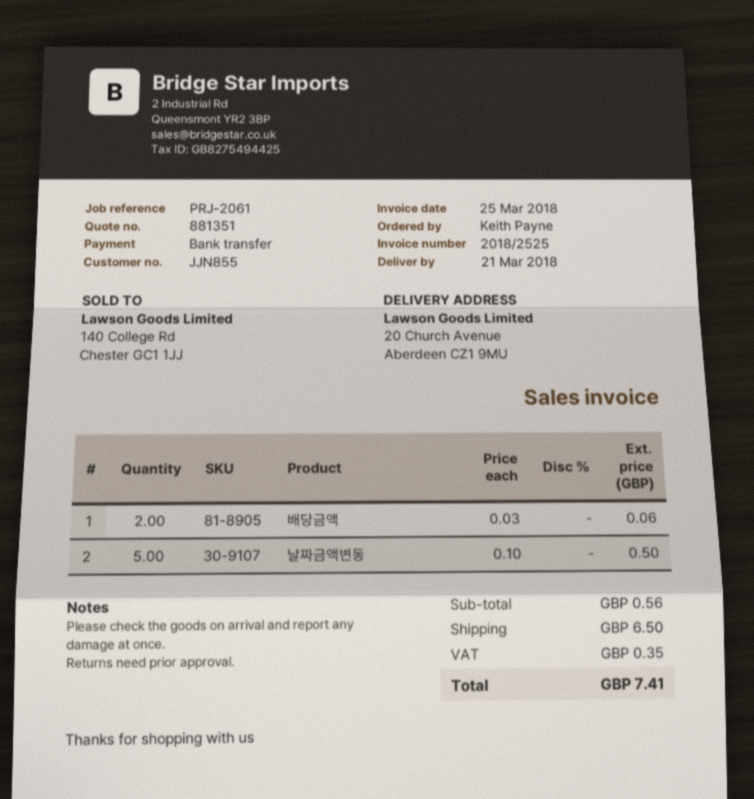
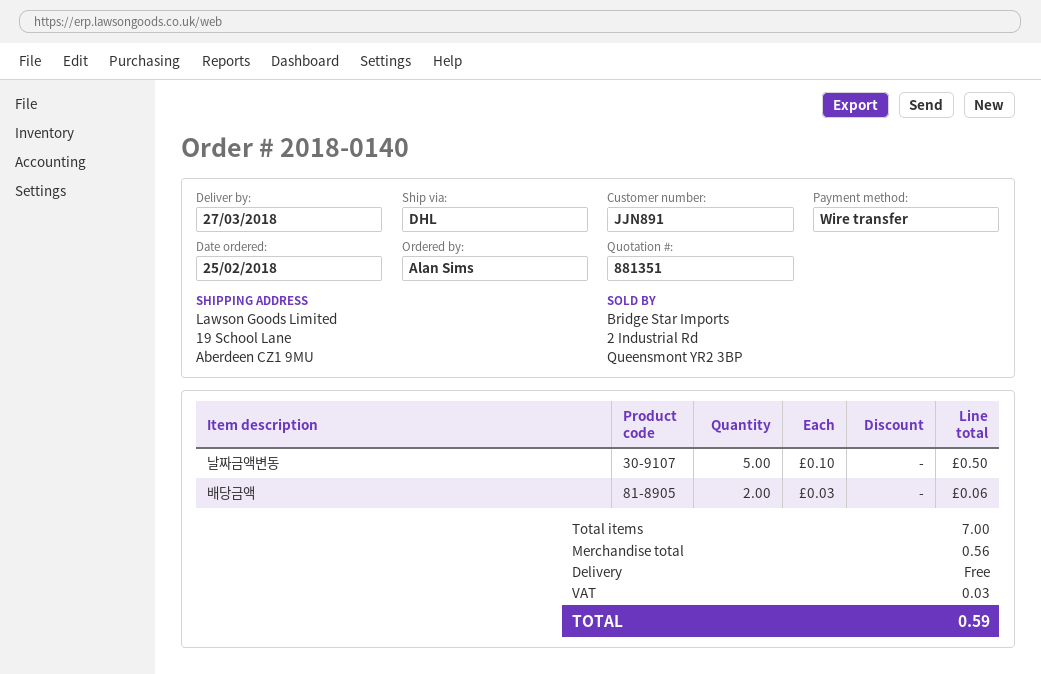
delivery date: 2018-03-21 -> 2018-03-27
customer number: JJN855 -> JJN891
ordered by: Keith Payne -> Alan Sims
ship to: 20 Church Avenue, Aberdeen CZ1 9MU -> 19 School Lane, Aberdeen CZ1 9MU
shipping: 6.50 -> 0.00
tax: 0.35 -> 0.03
total: 7.41 -> 0.59

